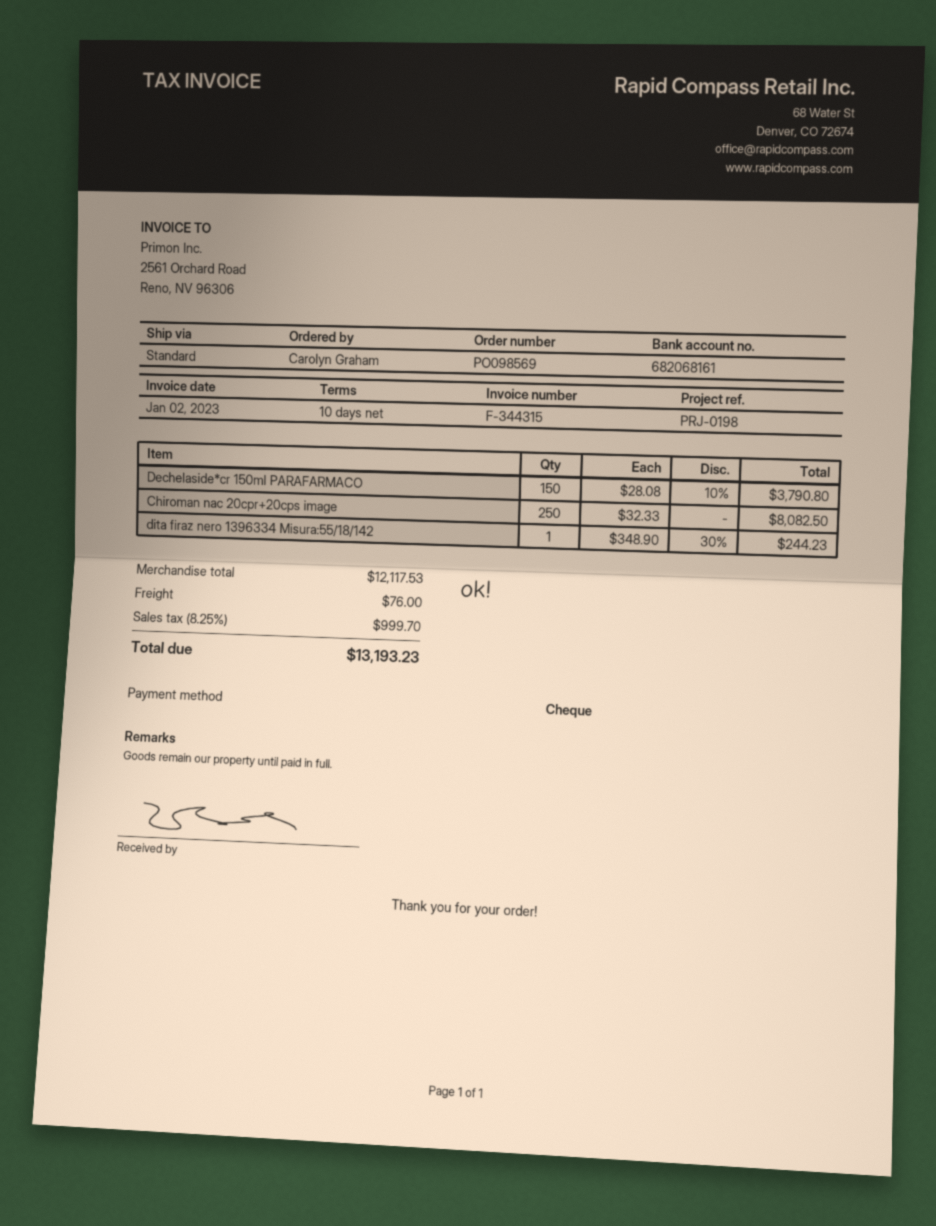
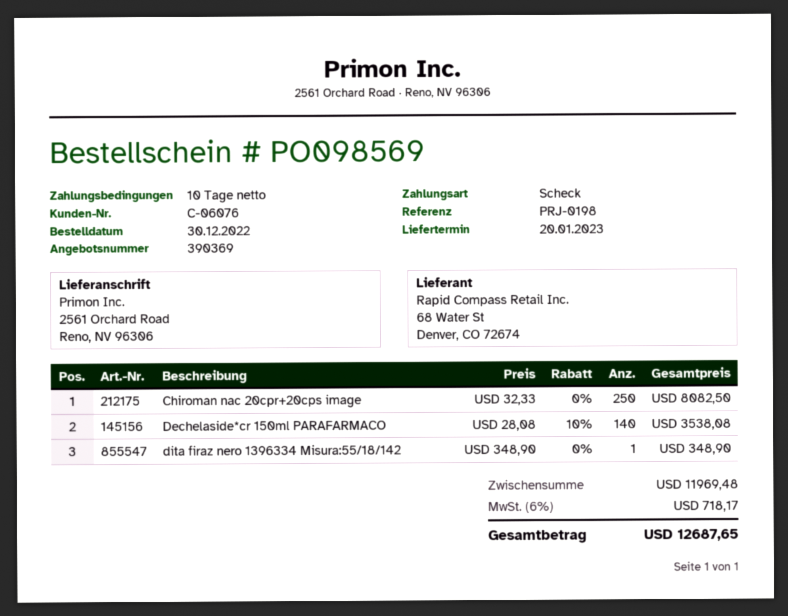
Dechelaside*cr 150ml PARAFARMACO: 150 x 28.08 - 10% = 3790.80 -> 140 x 28.08 - 10% = 3538.08
dita firaz nero 1396334 Misura:55/18/142: 1 x 348.90 - 30% = 244.23 -> 1 x 348.90 = 348.90
subtotal: 12117.53 -> 11969.48
shipping: 76.00 -> none
tax: 8.25% = 999.70 -> 6% = 718.17
total: 13193.23 -> 12687.65

